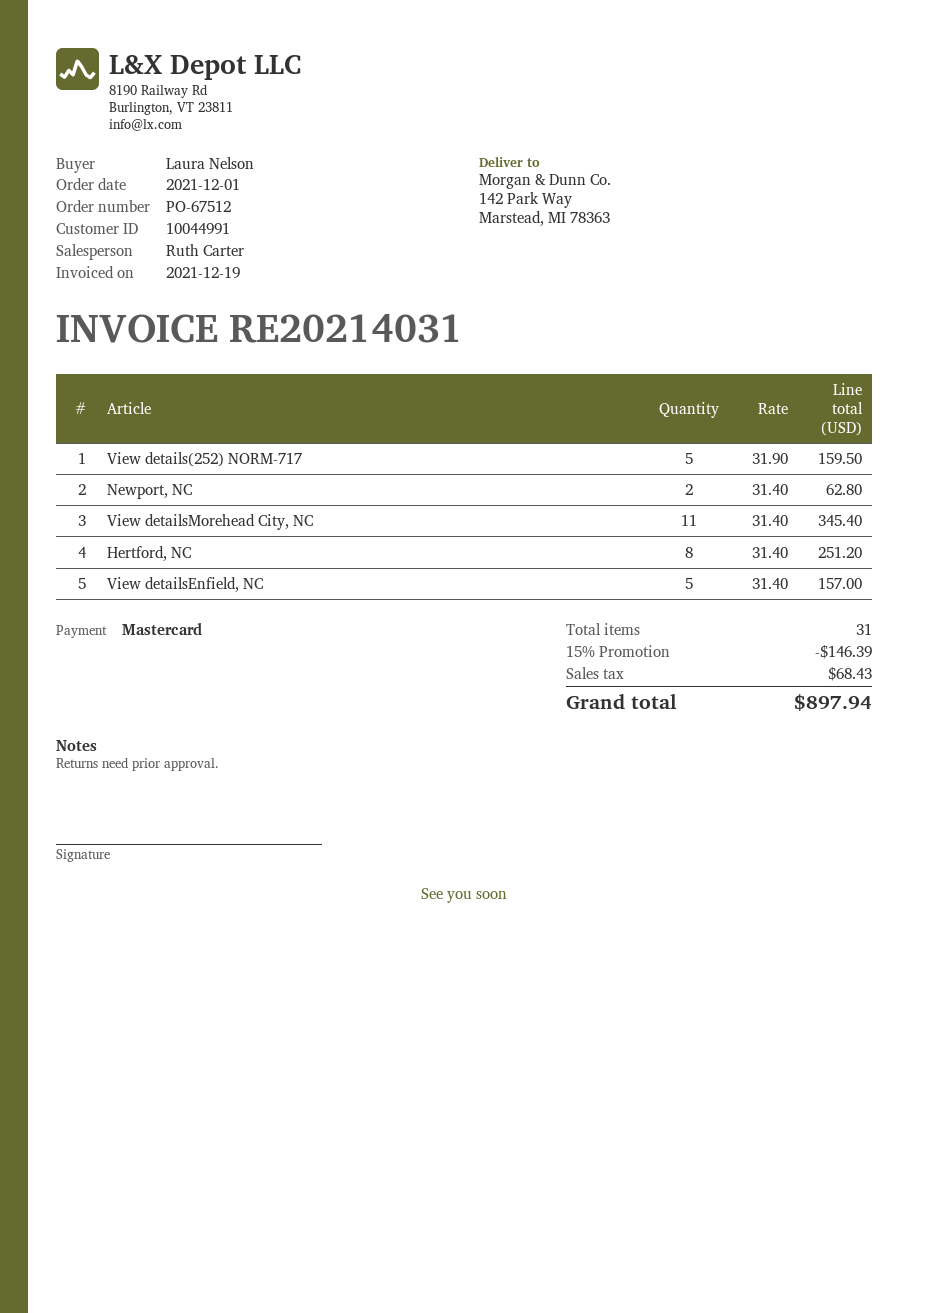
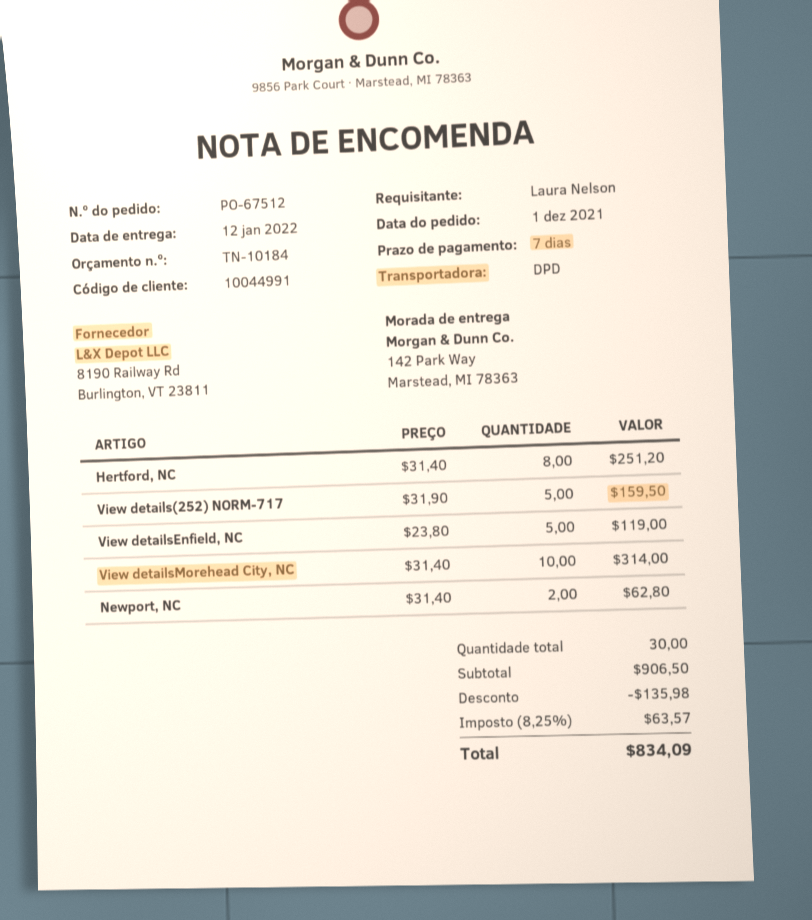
View detailsMorehead City, NC: 11 x 31.40 = 345.40 -> 10 x 31.40 = 314.00
View detailsEnfield, NC: 5 x 31.40 = 157.00 -> 5 x 23.80 = 119.00
total quantity: 31 -> 30
discount: 146.39 -> 135.98
tax: 68.43 -> 63.57
total: 897.94 -> 834.09

